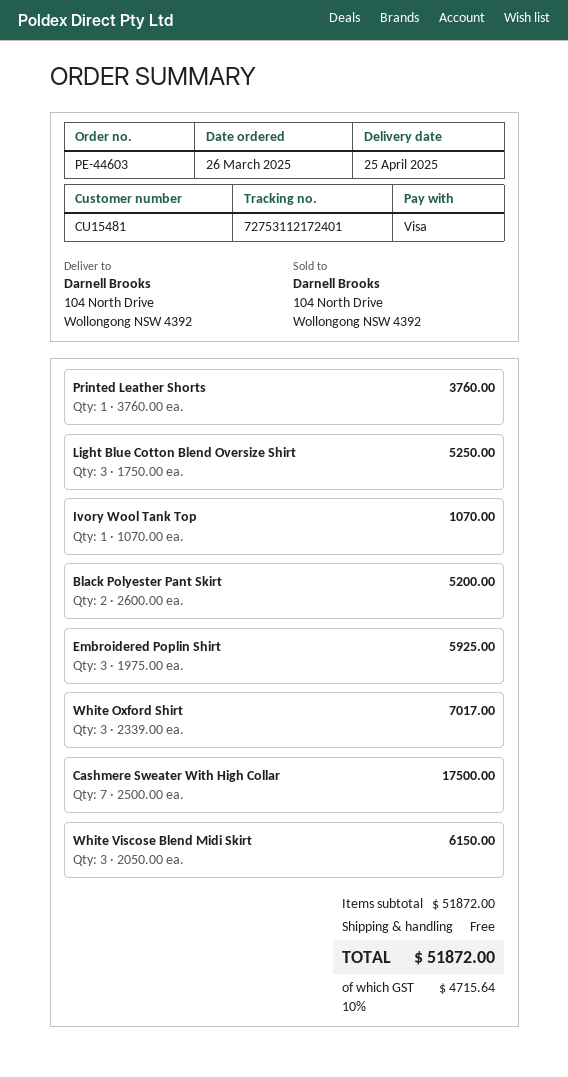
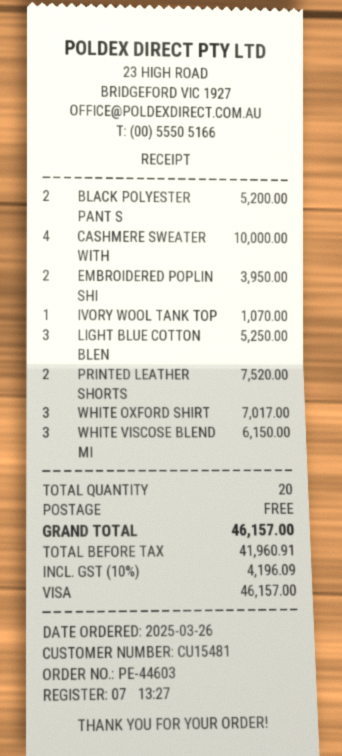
Printed Leather Shorts: 1 for 3760.00 -> 2 for 7520.00
Embroidered Poplin Shirt: 3 for 5925.00 -> 2 for 3950.00
Cashmere Sweater With High Collar: 7 for 17500.00 -> 4 for 10000.00
tax: 10% = 4715.64 -> 10% = 4196.09
total: 51872.00 -> 46157.00

